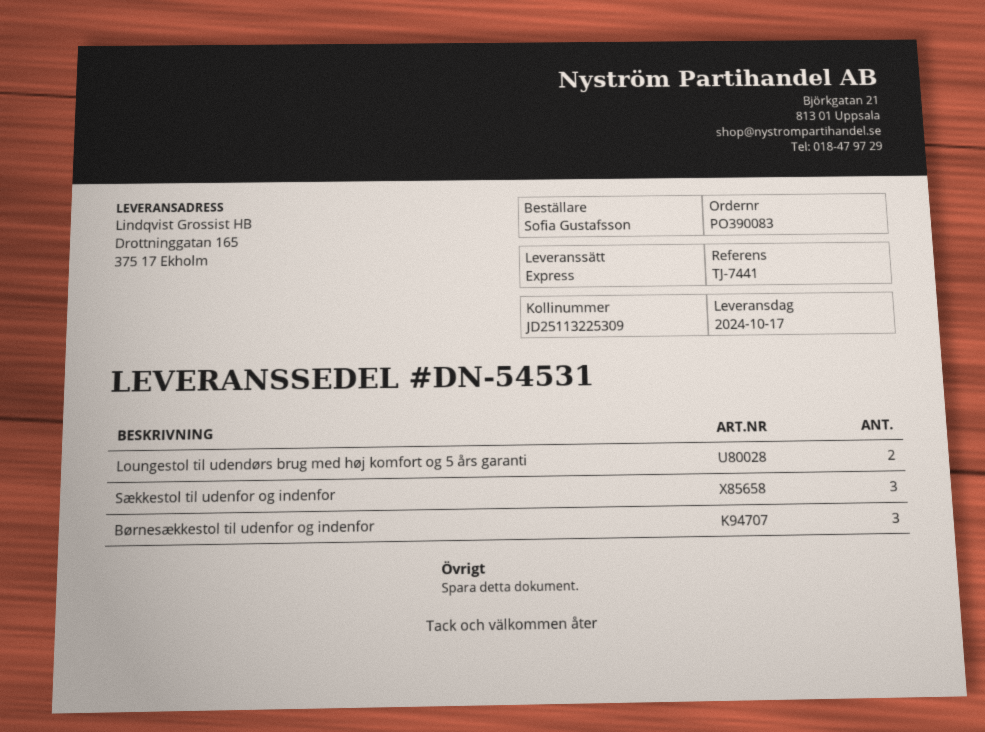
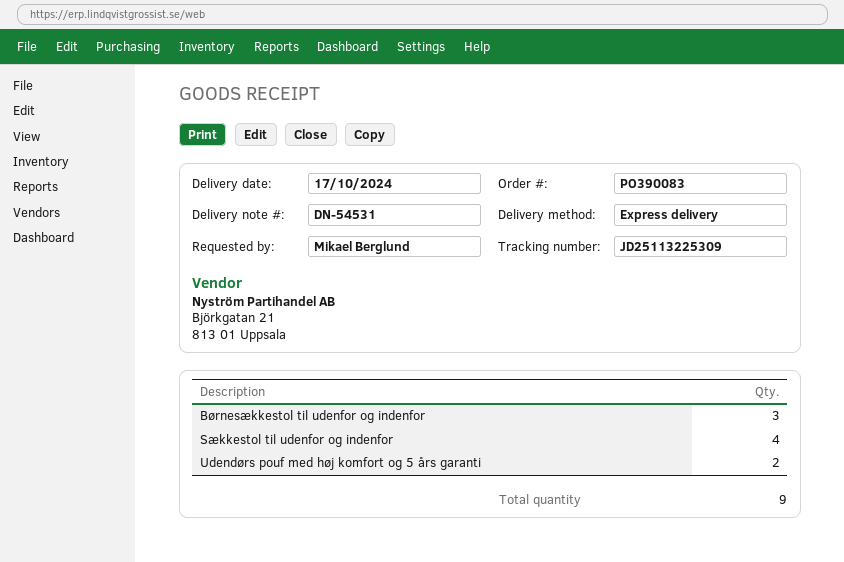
ordered by: Sofia Gustafsson -> Mikael Berglund
Loungestol til udendørs brug med høj komfort og 5 års garanti: 2 -> none
Sækkestol til udenfor og indenfor: 3 -> 4
Udendørs pouf med høj komfort og 5 års garanti: none -> 2

